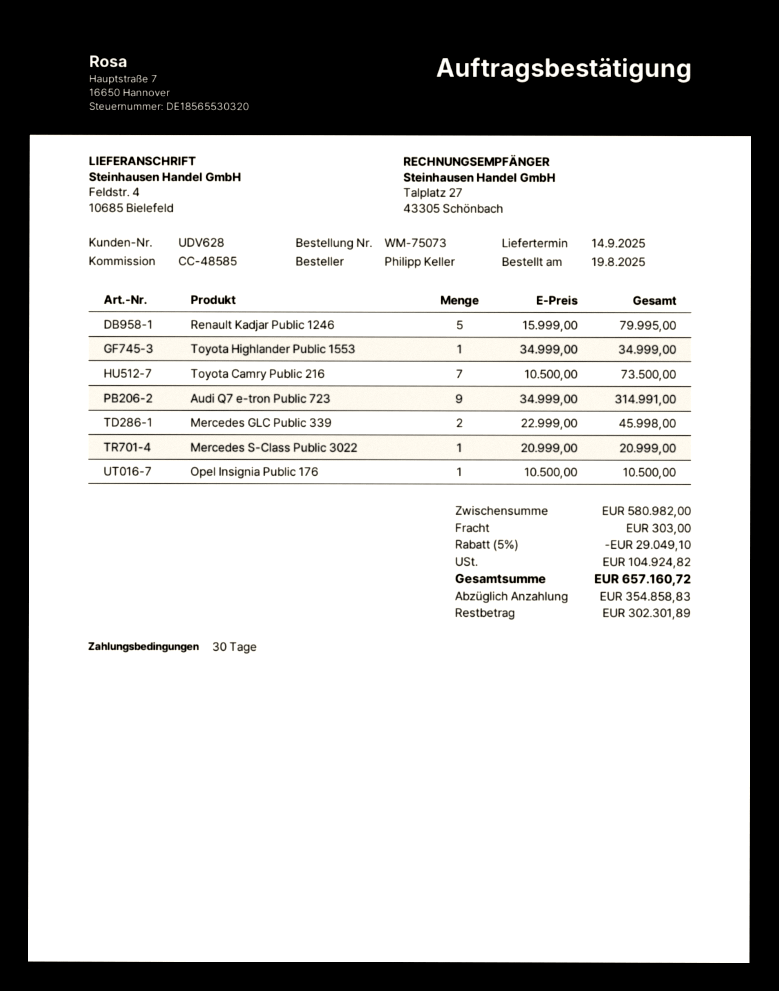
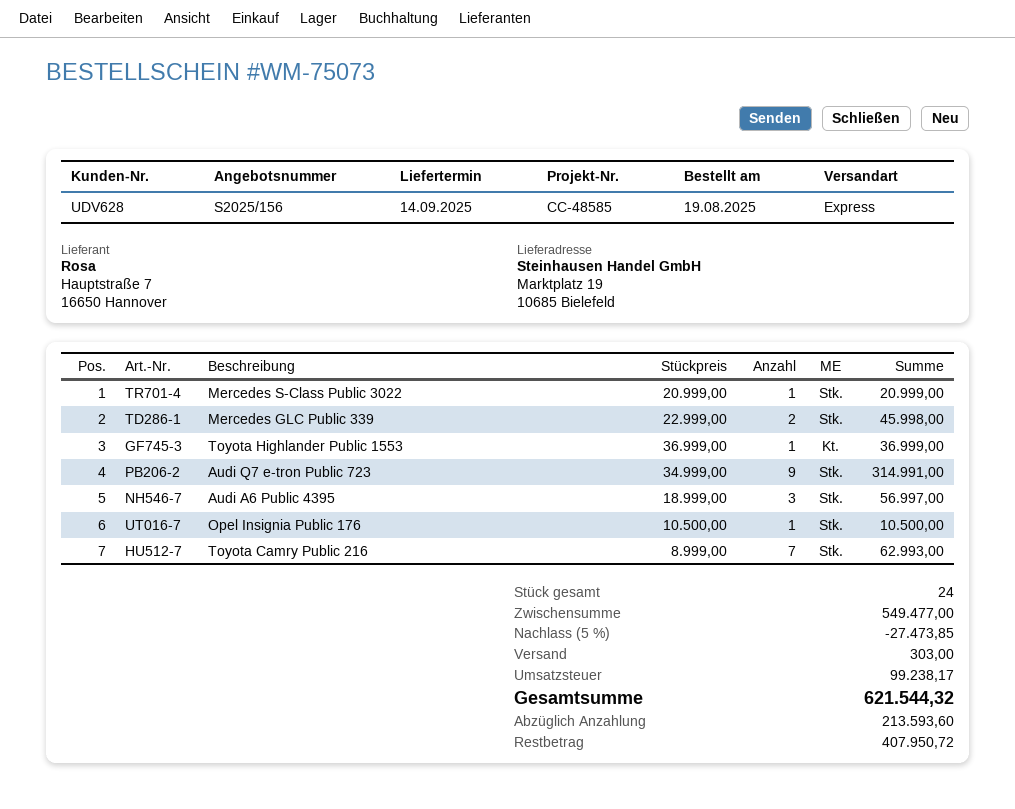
ship to: Feldstr. 4, 10685 Bielefeld -> Marktplatz 19, 10685 Bielefeld
Renault Kadjar Public 1246: 5 x 15999.00 = 79995.00 -> none
Toyota Highlander Public 1553: 1 x 34999.00 = 34999.00 -> 1 x 36999.00 = 36999.00
Toyota Camry Public 216: 7 x 10500.00 = 73500.00 -> 7 x 8999.00 = 62993.00
Audi A6 Public 4395: none -> 3 x 18999.00 = 56997.00
subtotal: 580982.00 -> 549477.00
discount: 5% = 29049.10 -> 5% = 27473.85
tax: 104924.82 -> 99238.17
total: 657160.72 -> 621544.32
deposit: 354858.83 -> 213593.60
balance: 302301.89 -> 407950.72

